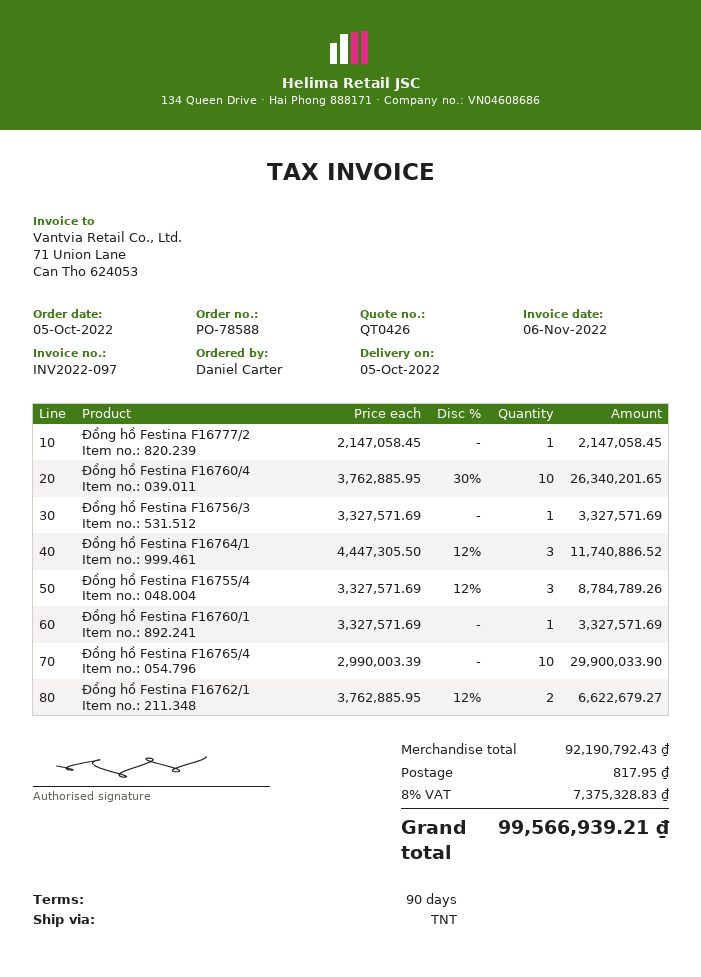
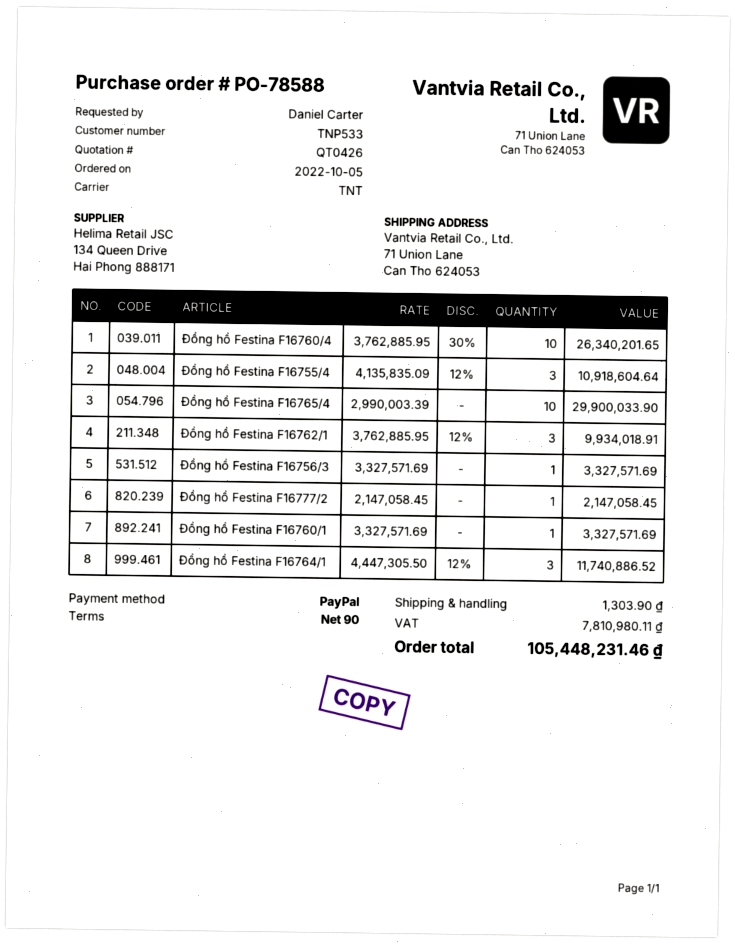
Đồng hồ Festina F16755/4: 3 x 3327571.69 - 12% = 8784789.26 -> 3 x 4135835.09 - 12% = 10918604.64
Đồng hồ Festina F16762/1: 2 x 3762885.95 - 12% = 6622679.27 -> 3 x 3762885.95 - 12% = 9934018.91
shipping: 817.95 -> 1303.90
tax: 7375328.83 -> 7810980.11
total: 99566939.21 -> 105448231.46

